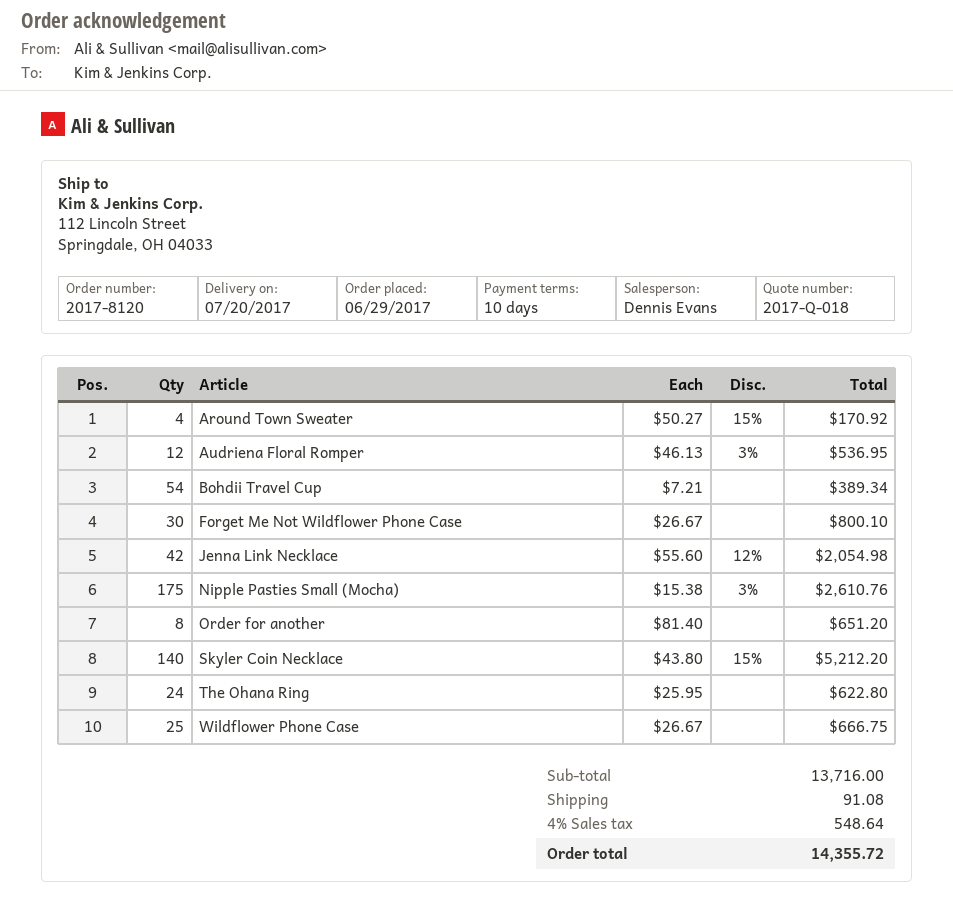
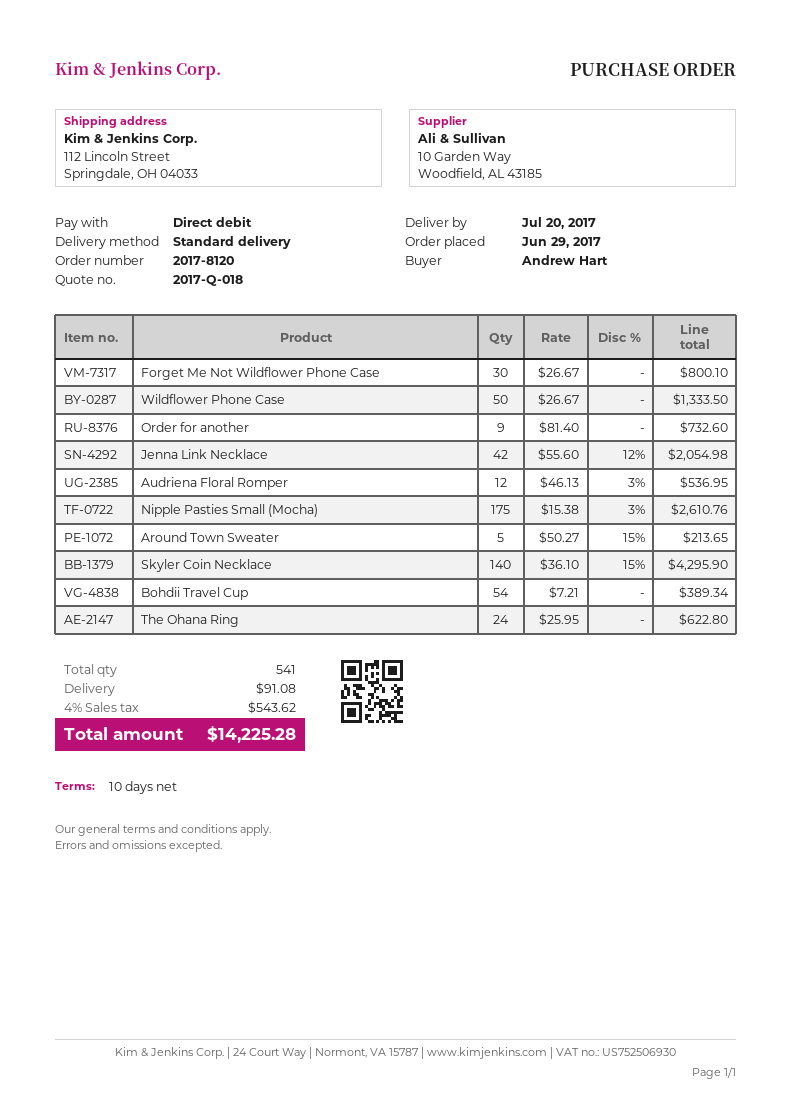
Around Town Sweater: 4 x 50.27 - 15% = 170.92 -> 5 x 50.27 - 15% = 213.65
Order for another: 8 x 81.40 = 651.20 -> 9 x 81.40 = 732.60
Skyler Coin Necklace: 140 x 43.80 - 15% = 5212.20 -> 140 x 36.10 - 15% = 4295.90
Wildflower Phone Case: 25 x 26.67 = 666.75 -> 50 x 26.67 = 1333.50
tax: 4% = 548.64 -> 4% = 543.62
total: 14355.72 -> 14225.28

